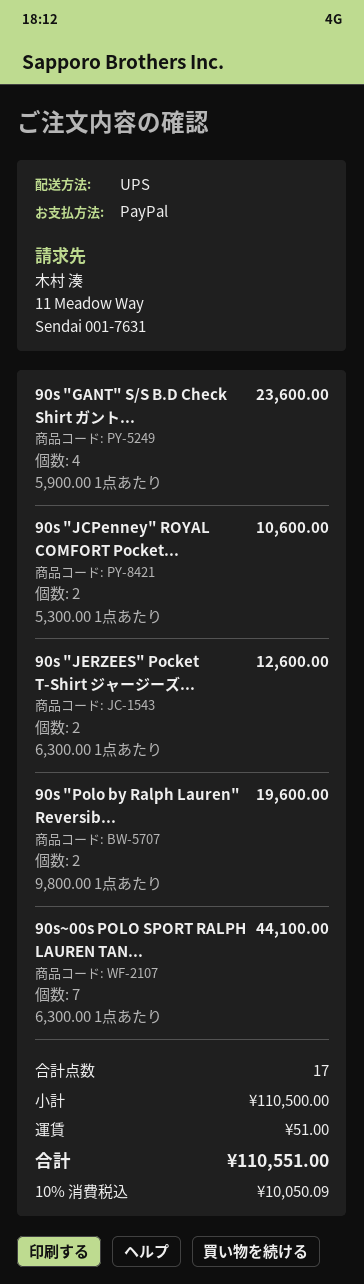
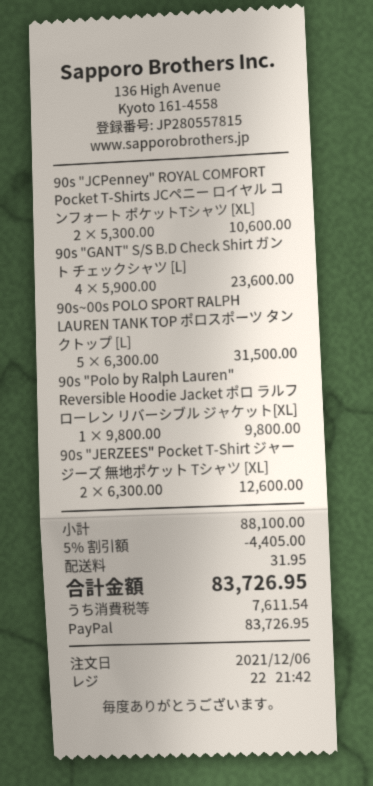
90s "Polo by Ralph Lauren" Reversib...: 2 x 9800.00 = 19600.00 -> 1 x 9800.00 = 9800.00
90s~00s POLO SPORT RALPH LAUREN TAN...: 7 x 6300.00 = 44100.00 -> 5 x 6300.00 = 31500.00
subtotal: 110500.00 -> 88100.00
discount: none -> 5% = 4405.00
shipping: 51.00 -> 31.95
tax: 10050.09 -> 7611.54
total: 110551.00 -> 83726.95

